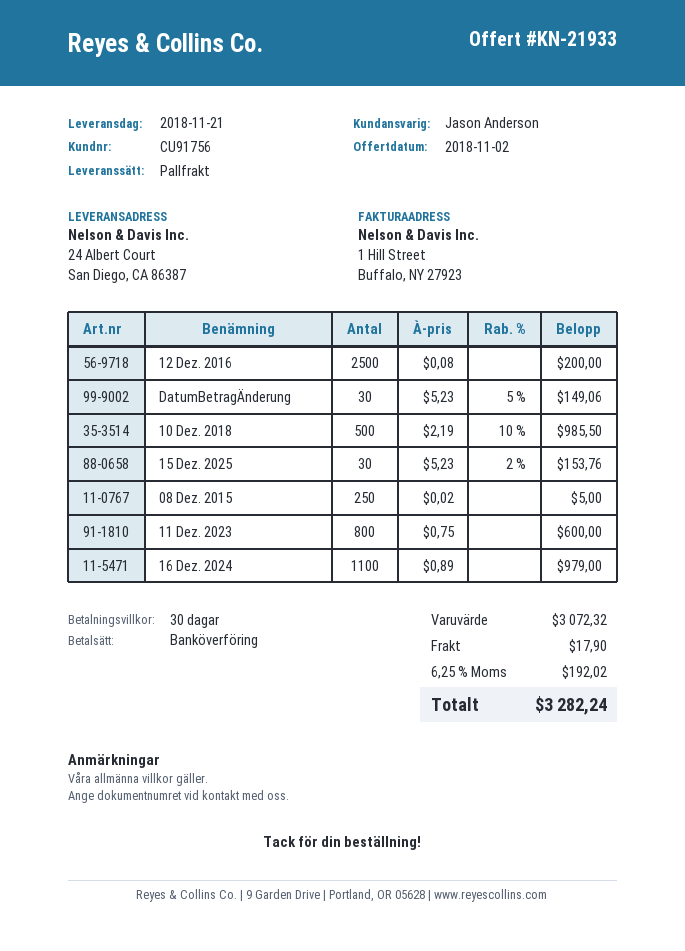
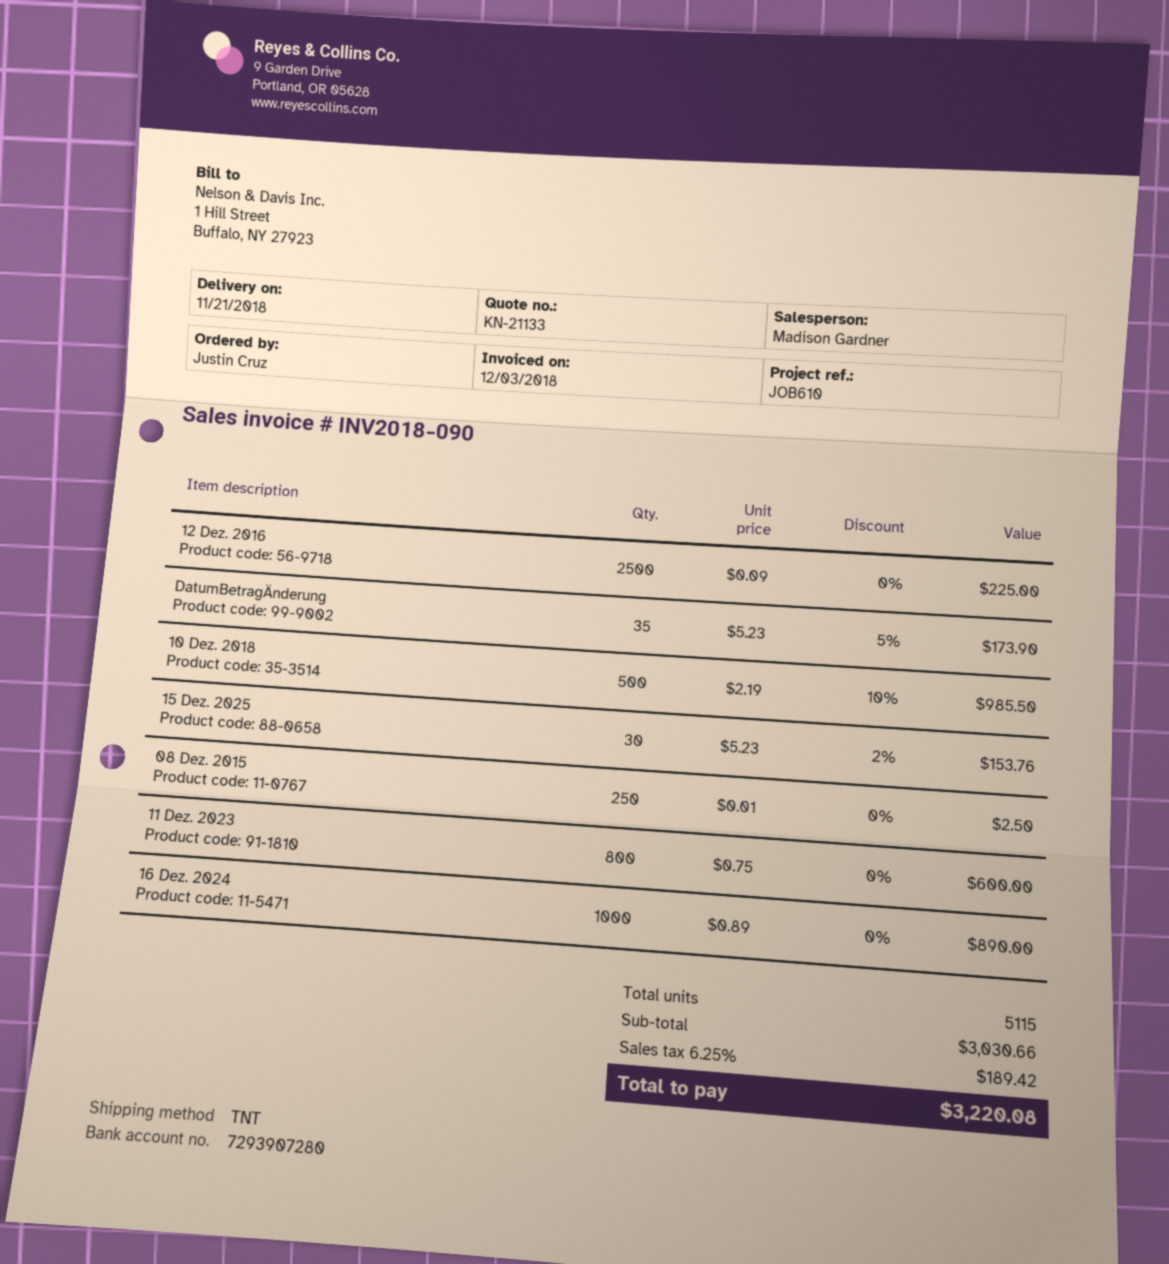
quote number: KN-21933 -> KN-21133
sales rep: Jason Anderson -> Madison Gardner
shipping method: pallet freight -> TNT
12 Dez. 2016: 2500 x 0.08 = 200.00 -> 2500 x 0.09 = 225.00
DatumBetragÄnderung: 30 x 5.23 - 5% = 149.06 -> 35 x 5.23 - 5% = 173.90
08 Dez. 2015: 250 x 0.02 = 5.00 -> 250 x 0.01 = 2.50
16 Dez. 2024: 1100 x 0.89 = 979.00 -> 1000 x 0.89 = 890.00
subtotal: 3072.32 -> 3030.66
shipping: 17.90 -> none
tax: 6.25% = 192.02 -> 6.25% = 189.42
total: 3282.24 -> 3220.08

